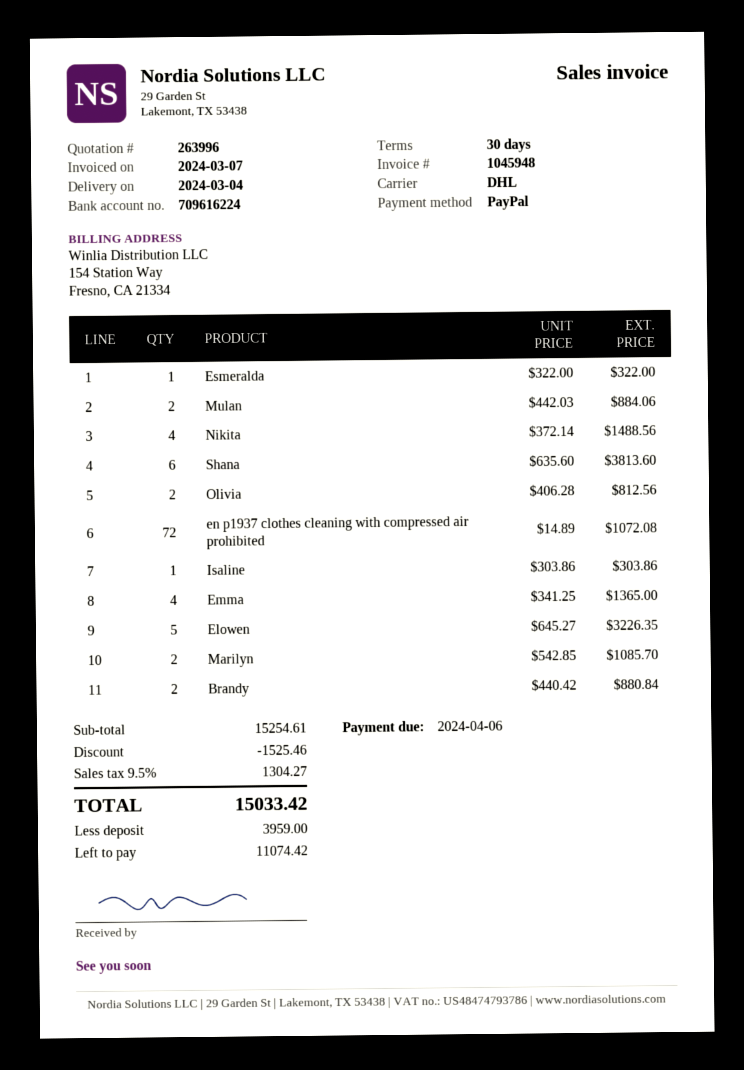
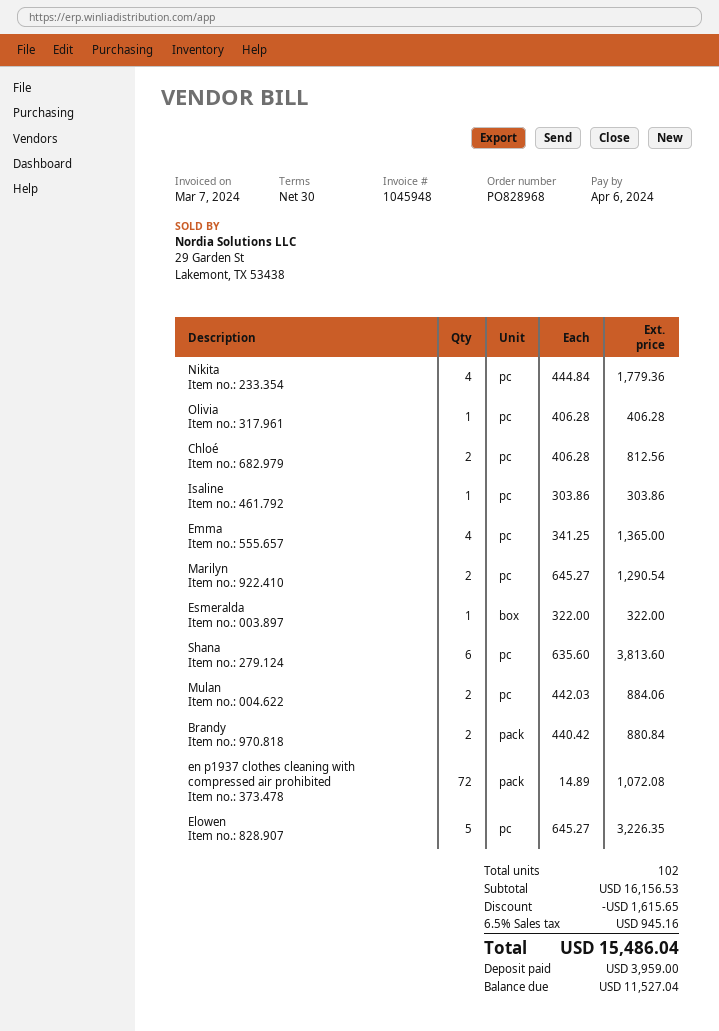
Nikita: 4 x 372.14 = 1488.56 -> 4 x 444.84 = 1779.36
Olivia: 2 x 406.28 = 812.56 -> 1 x 406.28 = 406.28
Marilyn: 2 x 542.85 = 1085.70 -> 2 x 645.27 = 1290.54
Chloé: none -> 2 x 406.28 = 812.56
subtotal: 15254.61 -> 16156.53
discount: 1525.46 -> 1615.65
tax: 9.5% = 1304.27 -> 6.5% = 945.16
total: 15033.42 -> 15486.04
balance: 11074.42 -> 11527.04

